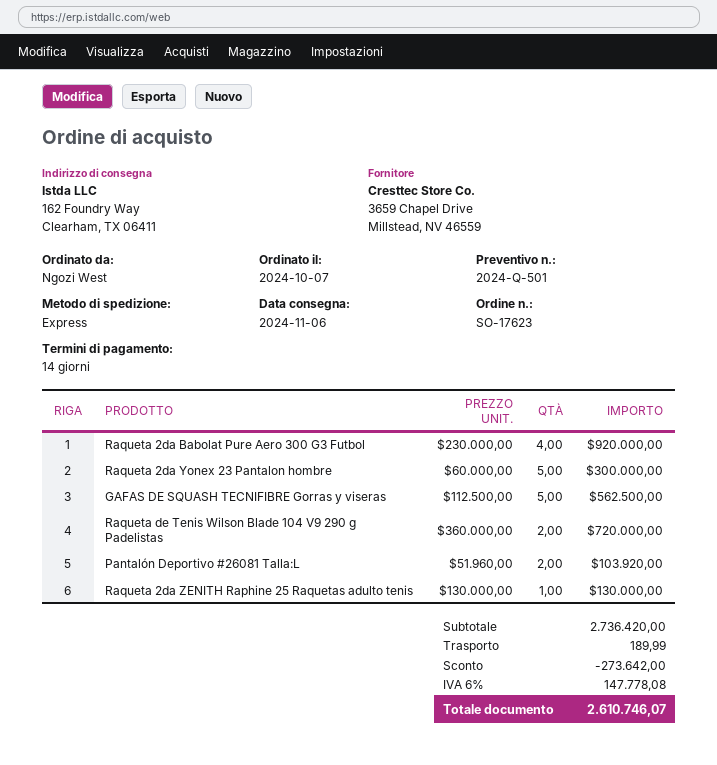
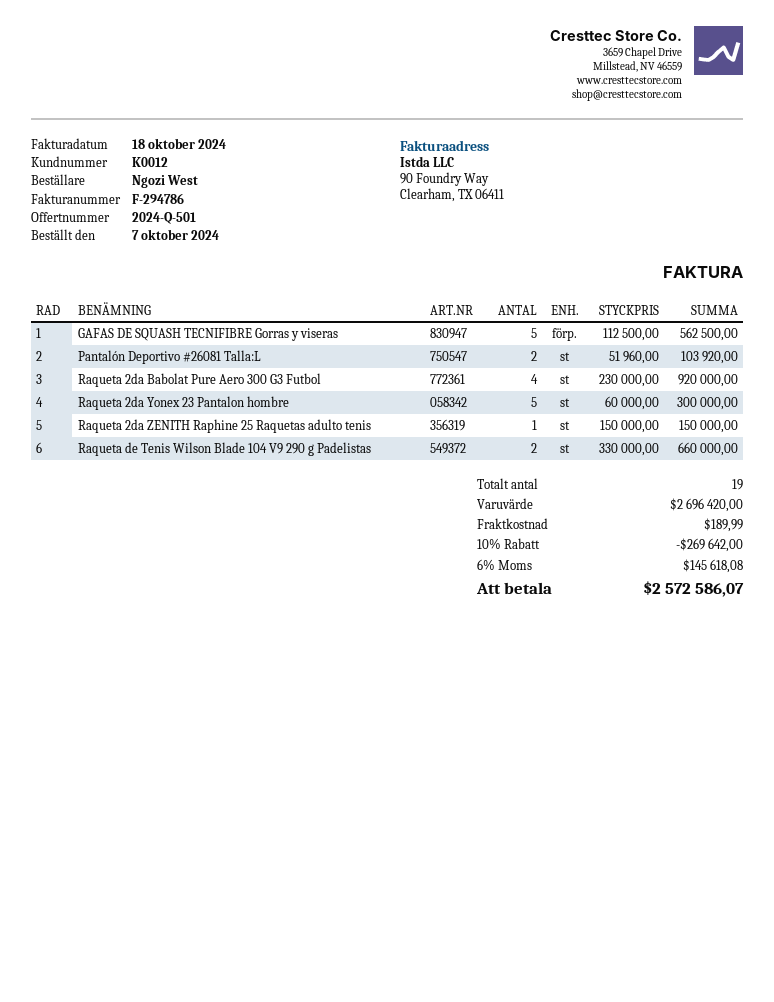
Raqueta de Tenis Wilson Blade 104 V9 290 g Padelistas: 2 x 360000.00 = 720000.00 -> 2 x 330000.00 = 660000.00
Raqueta 2da ZENITH Raphine 25 Raquetas adulto tenis: 1 x 130000.00 = 130000.00 -> 1 x 150000.00 = 150000.00
subtotal: 2736420.00 -> 2696420.00
discount: 273642.00 -> 269642.00
tax: 6% = 147778.08 -> 6% = 145618.08
total: 2610746.07 -> 2572586.07

